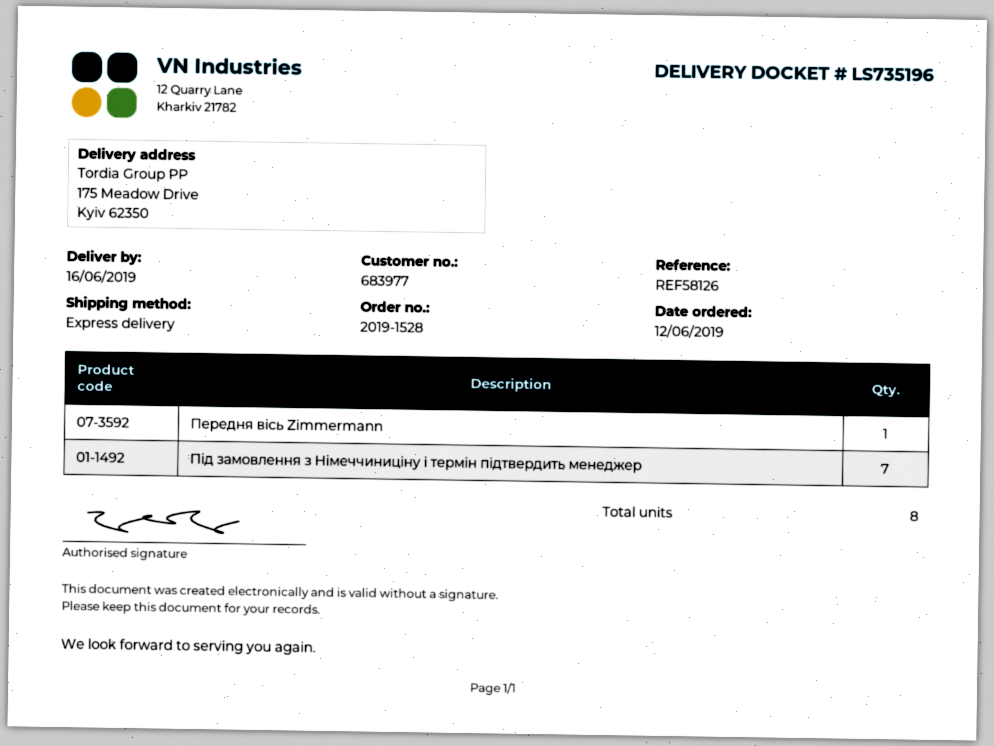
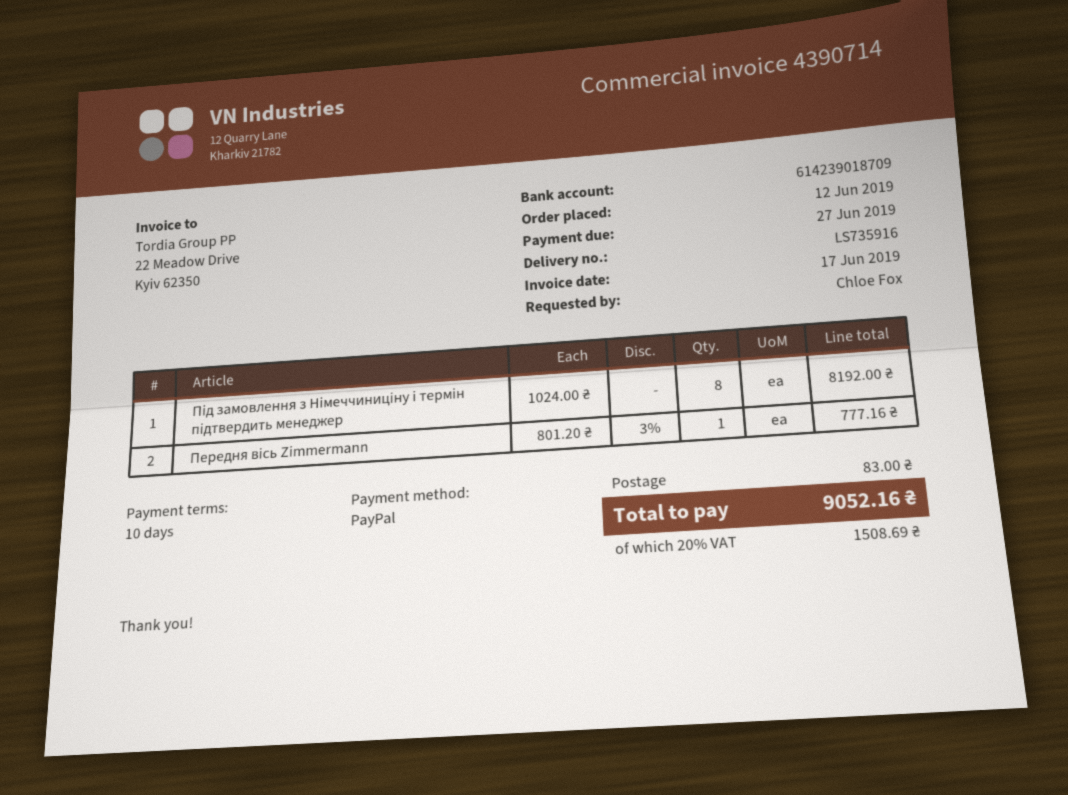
delivery note number: LS735196 -> LS735916
Під замовлення з Німеччиниціну і термін підтвердить менеджер: 7 -> 8

